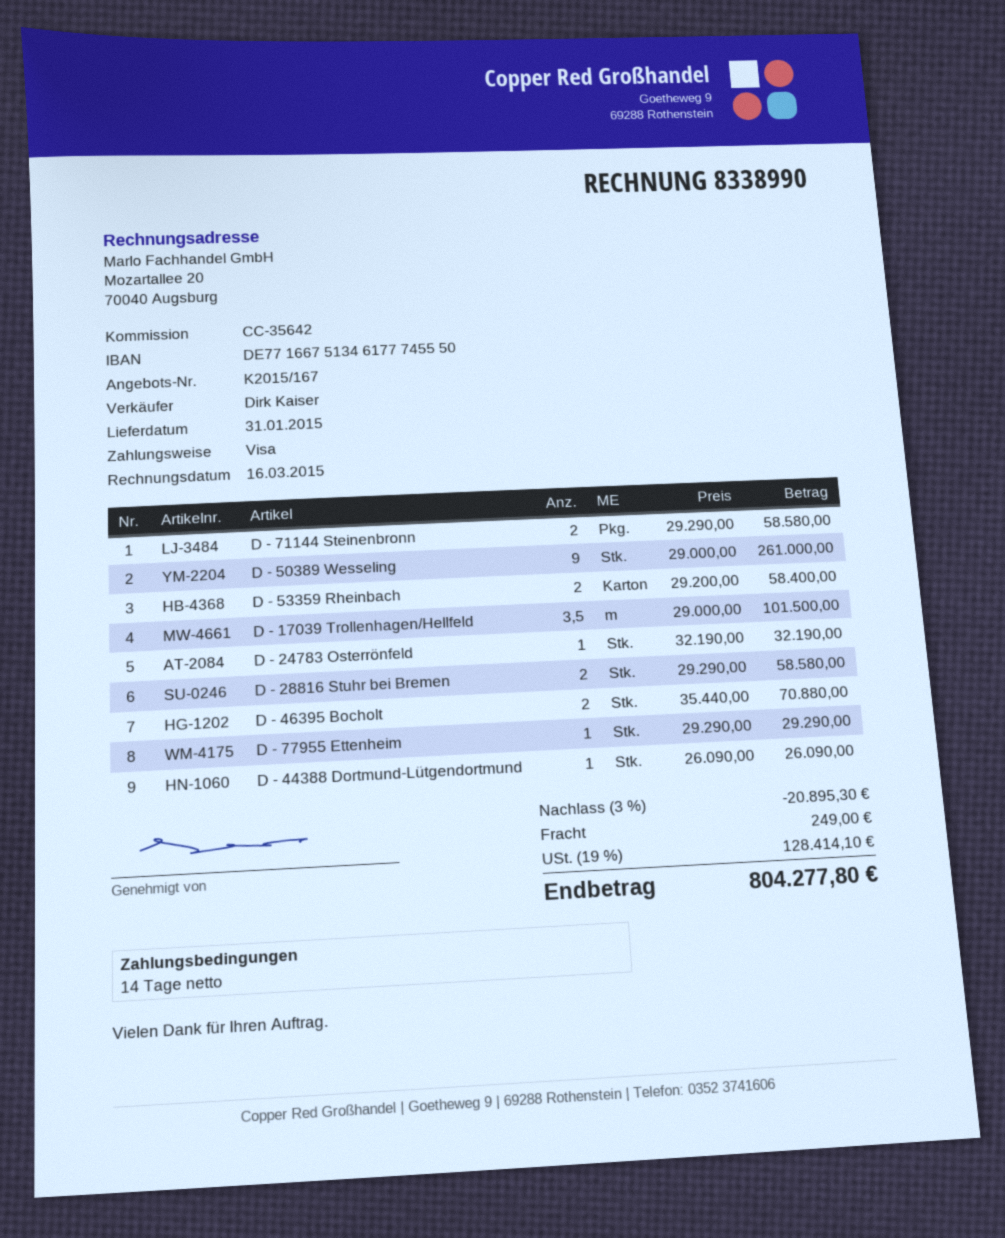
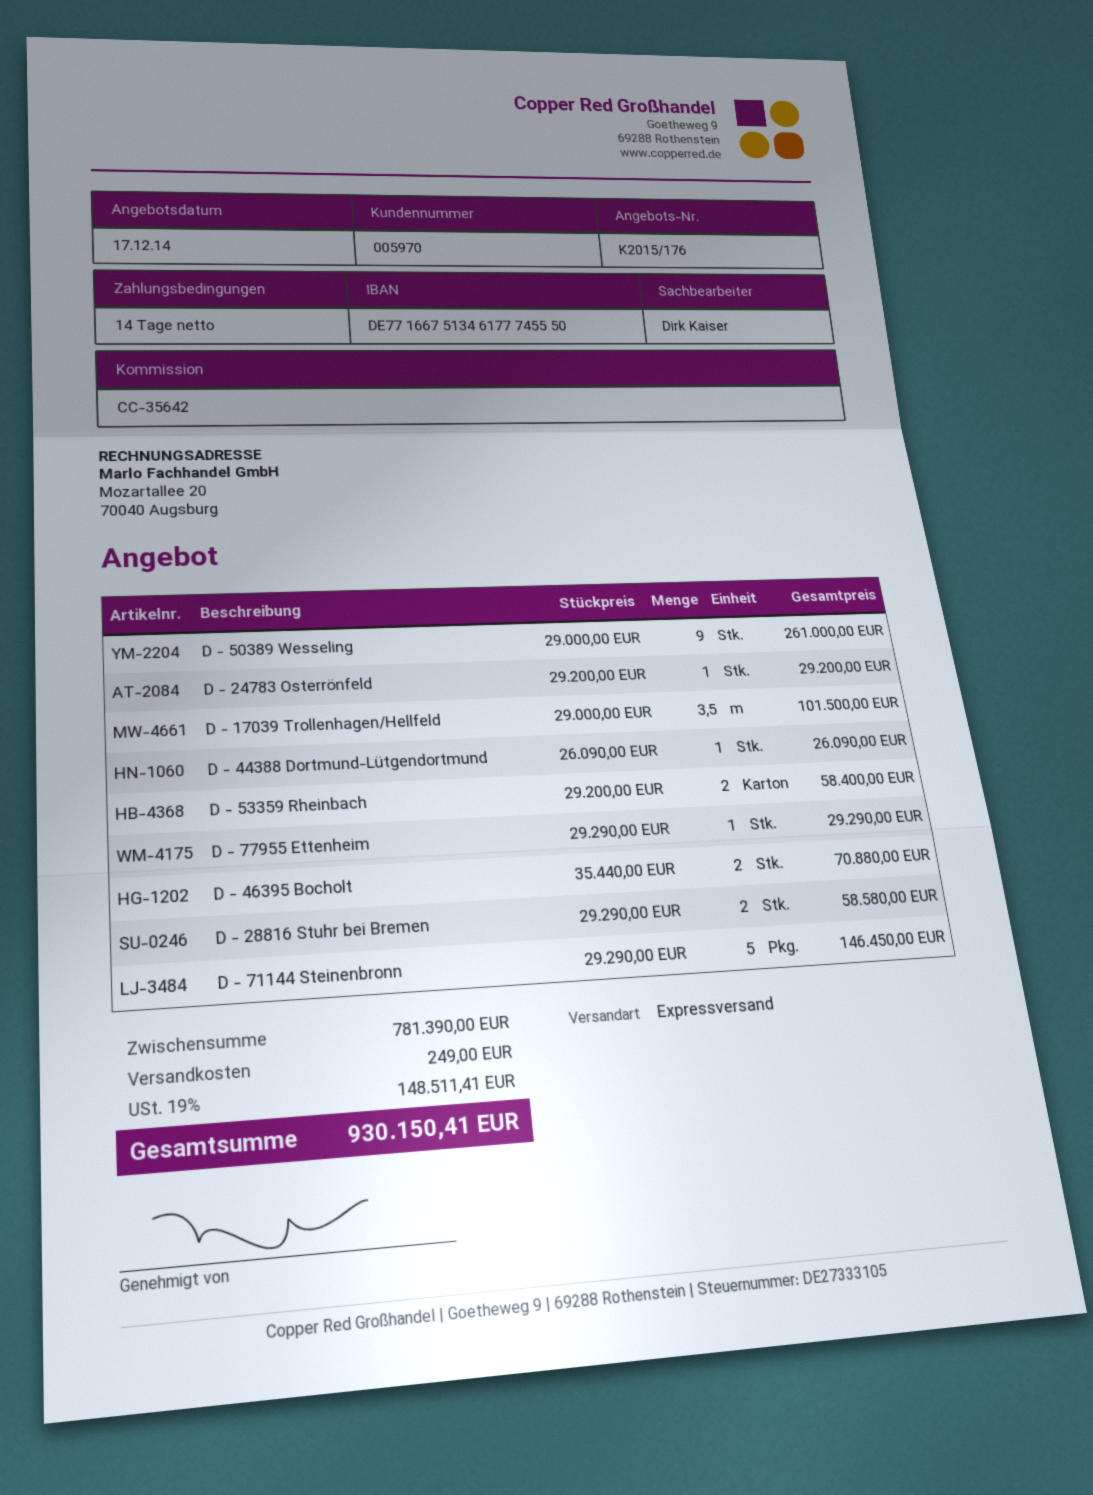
quote number: K2015/167 -> K2015/176
D - 71144 Steinenbronn: 2 x 29290.00 = 58580.00 -> 5 x 29290.00 = 146450.00
D - 24783 Osterrönfeld: 1 x 32190.00 = 32190.00 -> 1 x 29200.00 = 29200.00
discount: 3% = 20895.30 -> none
tax: 19% = 128414.10 -> 19% = 148511.41
total: 804277.80 -> 930150.41

